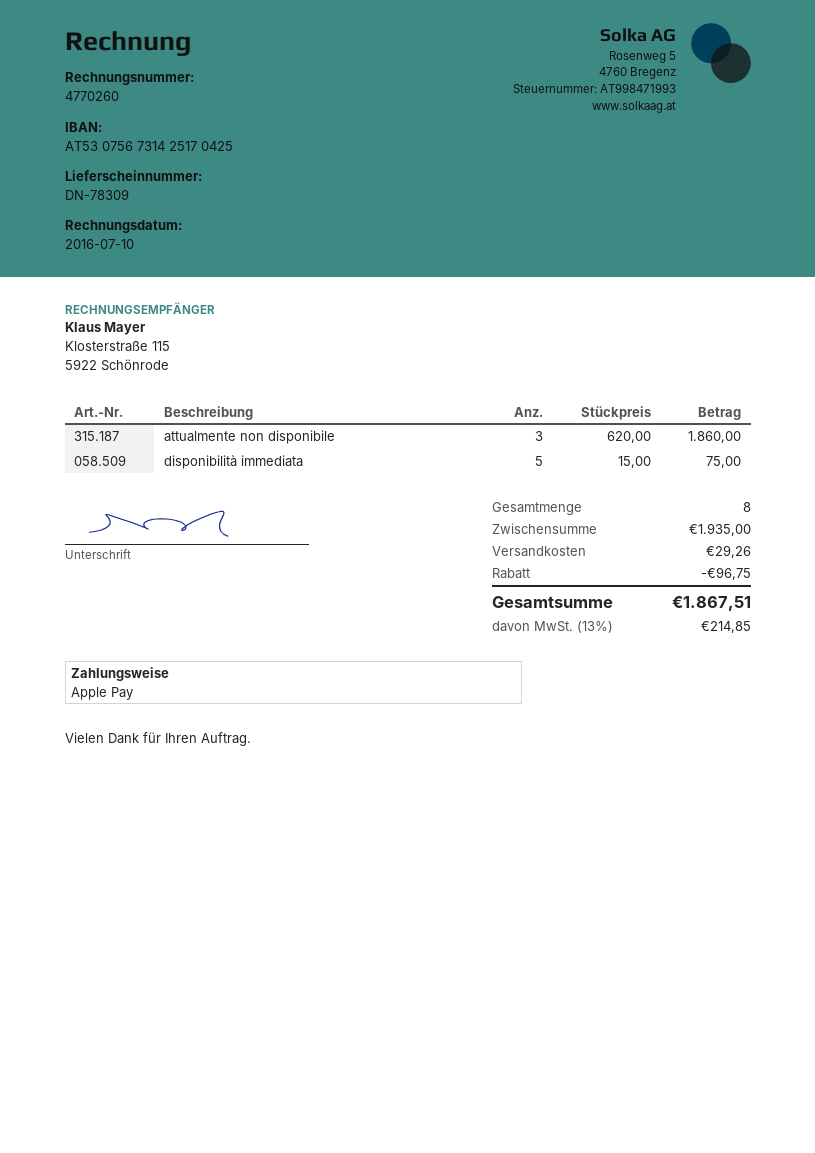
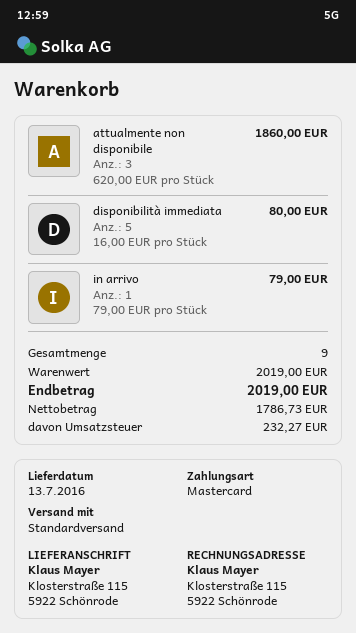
payment method: Apple Pay -> Mastercard
disponibilità immediata: 5 x 15.00 = 75.00 -> 5 x 16.00 = 80.00
in arrivo: none -> 1 x 79.00 = 79.00
total quantity: 8 -> 9
subtotal: 1935.00 -> 2019.00
discount: 96.75 -> none
shipping: 29.26 -> none
tax: 214.85 -> 232.27
total: 1867.51 -> 2019.00

